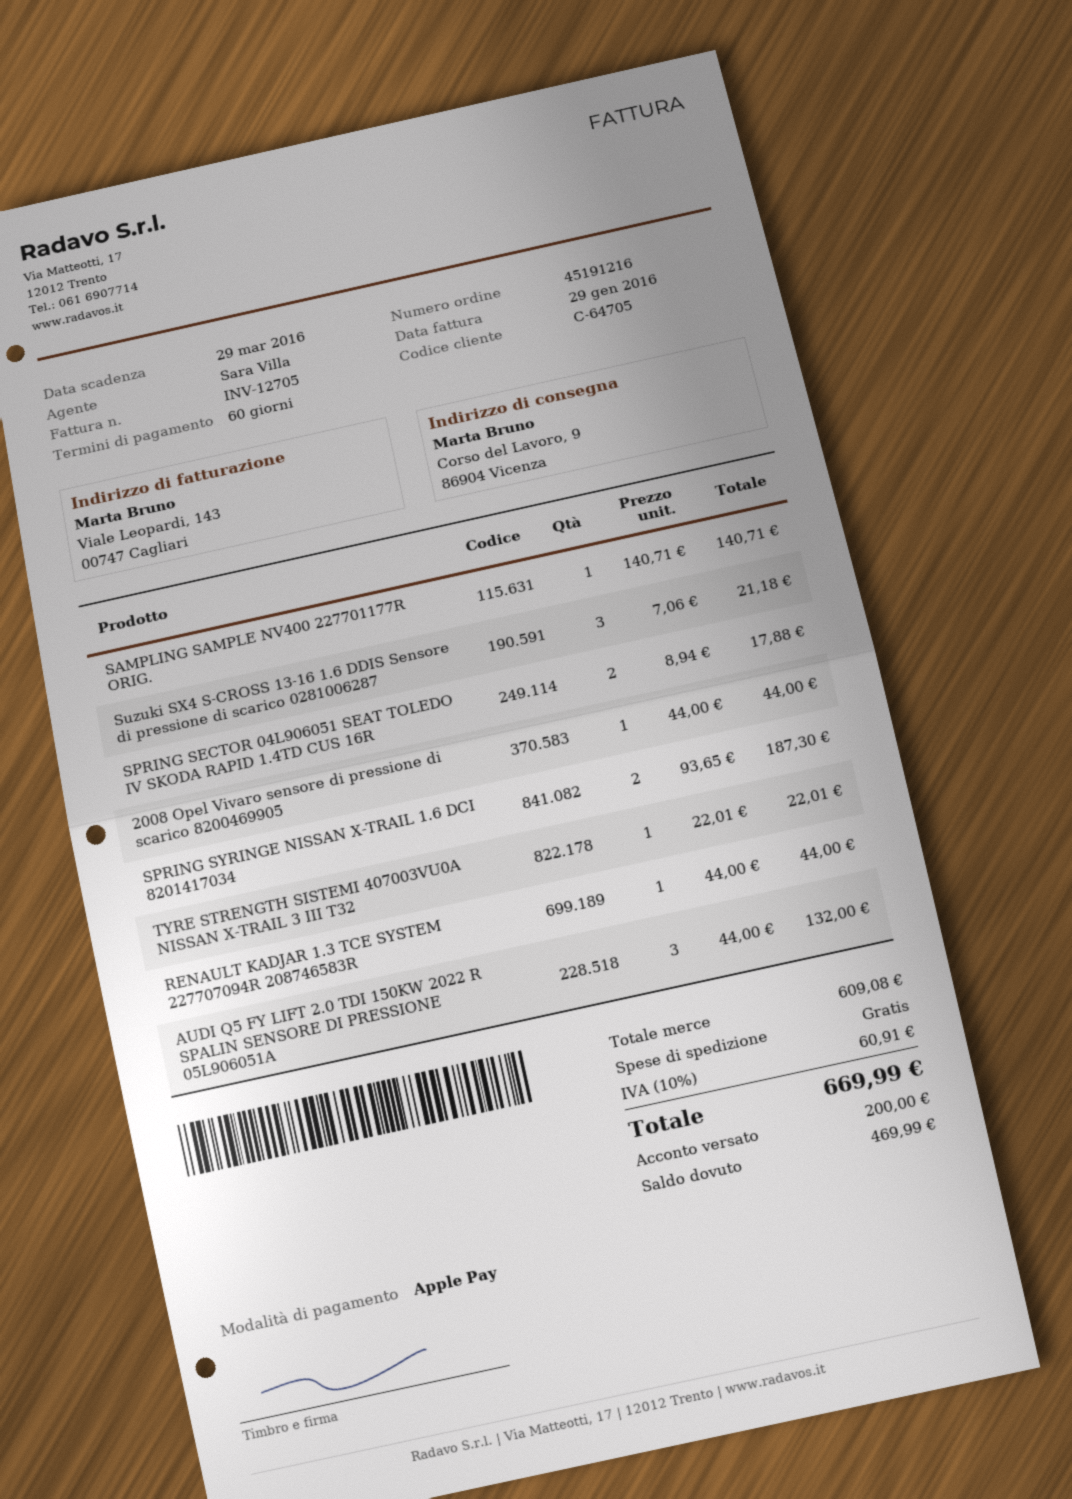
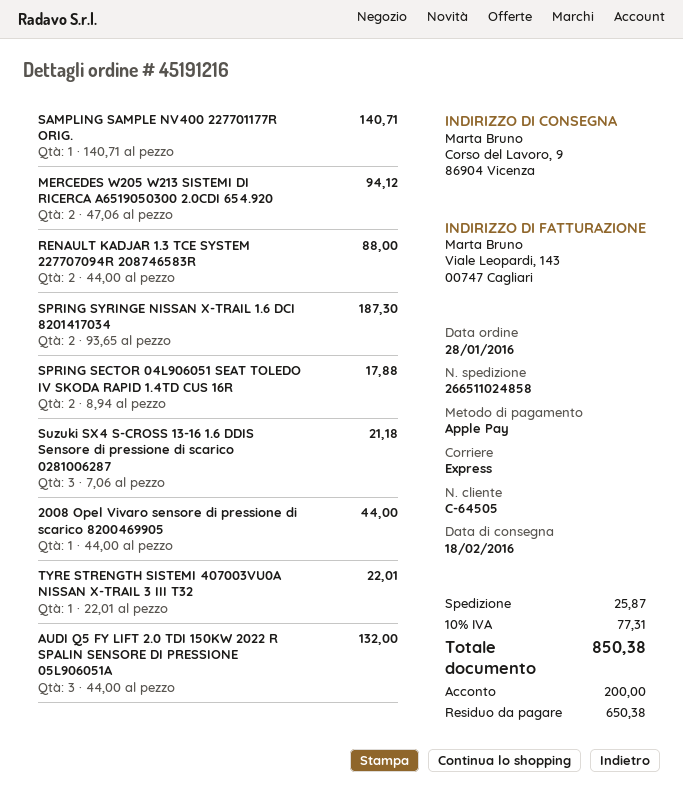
customer number: C-64705 -> C-64505
RENAULT KADJAR 1.3 TCE SYSTEM 227707094R 208746583R: 1 x 44.00 = 44.00 -> 2 x 44.00 = 88.00
MERCEDES W205 W213 SISTEMI DI RICERCA A6519050300 2.0CDI 654.920: none -> 2 x 47.06 = 94.12
shipping: 0.00 -> 25.87
tax: 10% = 60.91 -> 10% = 77.31
total: 669.99 -> 850.38
balance: 469.99 -> 650.38

